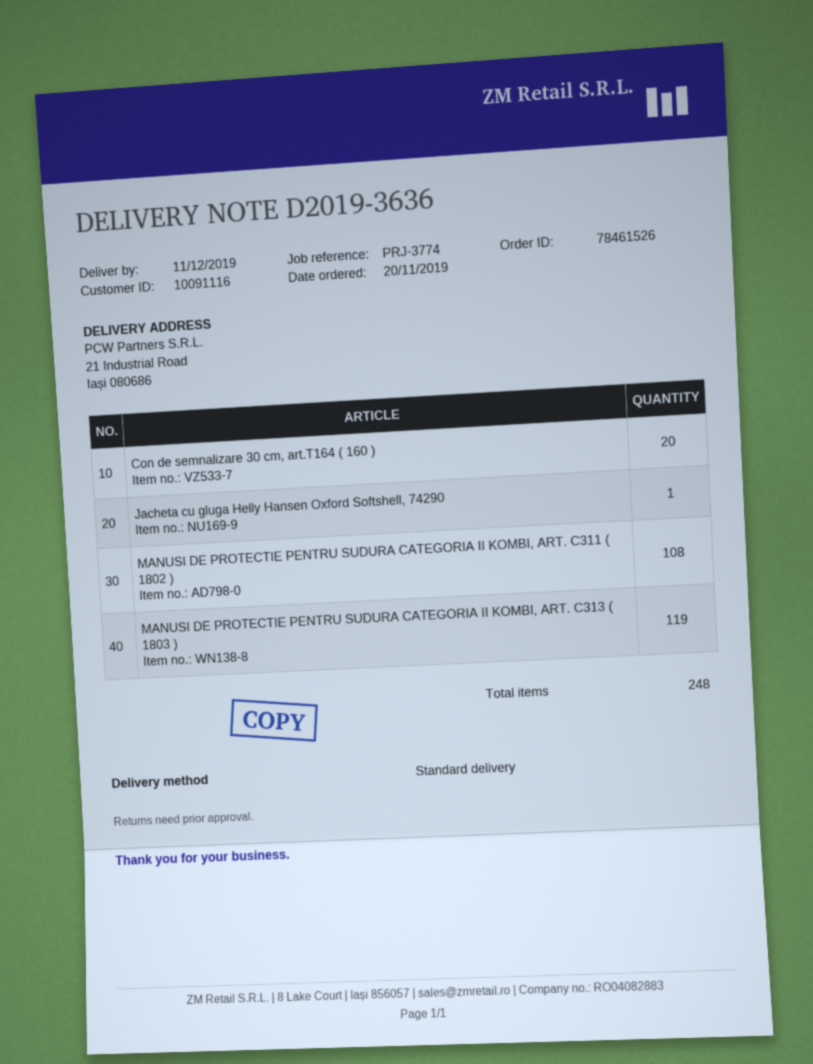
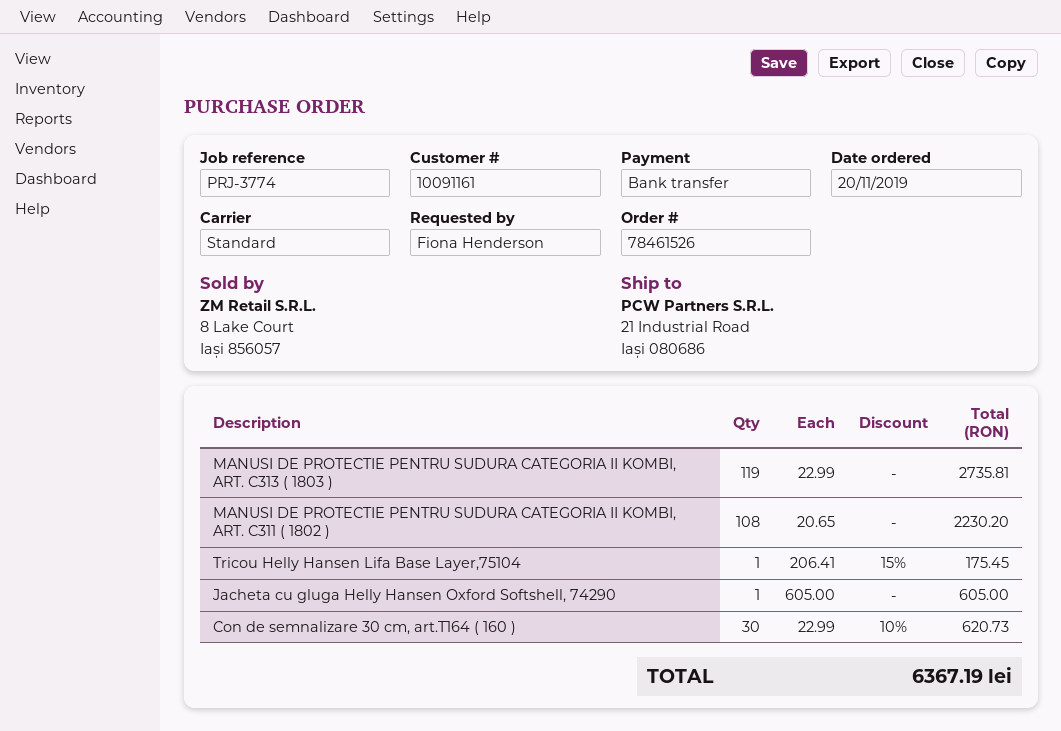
customer number: 10091116 -> 10091161
Con de semnalizare 30 cm, art.T164 ( 160 ): 20 -> 30
Tricou Helly Hansen Lifa Base Layer,75104: none -> 1

